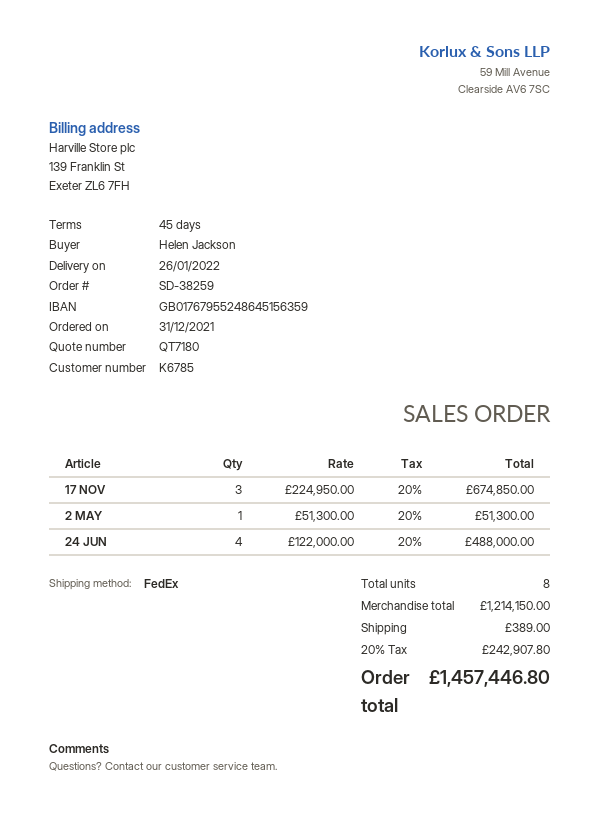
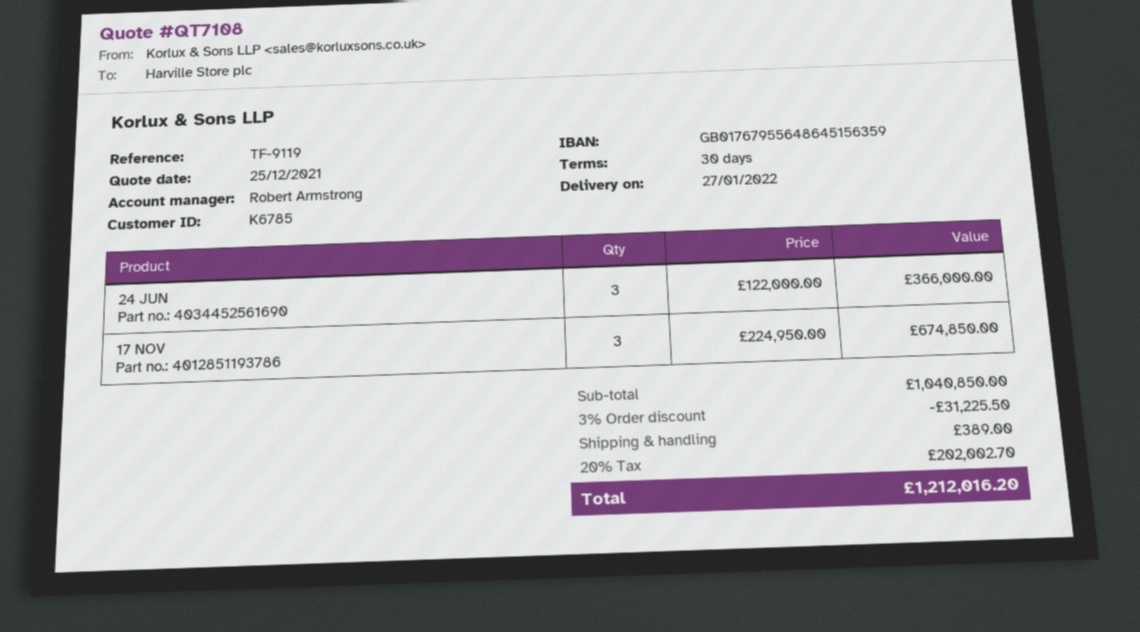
quote number: QT7180 -> QT7108
delivery date: 2022-01-26 -> 2022-01-27
payment terms: 45 days -> 30 days
bank account: GB01767955248645156359 -> GB01767955648645156359
2 MAY: 1 x 51300.00 = 51300.00 -> none
24 JUN: 4 x 122000.00 = 488000.00 -> 3 x 122000.00 = 366000.00
subtotal: 1214150.00 -> 1040850.00
discount: none -> 3% = 31225.50
tax: 20% = 242907.80 -> 20% = 202002.70
total: 1457446.80 -> 1212016.20

